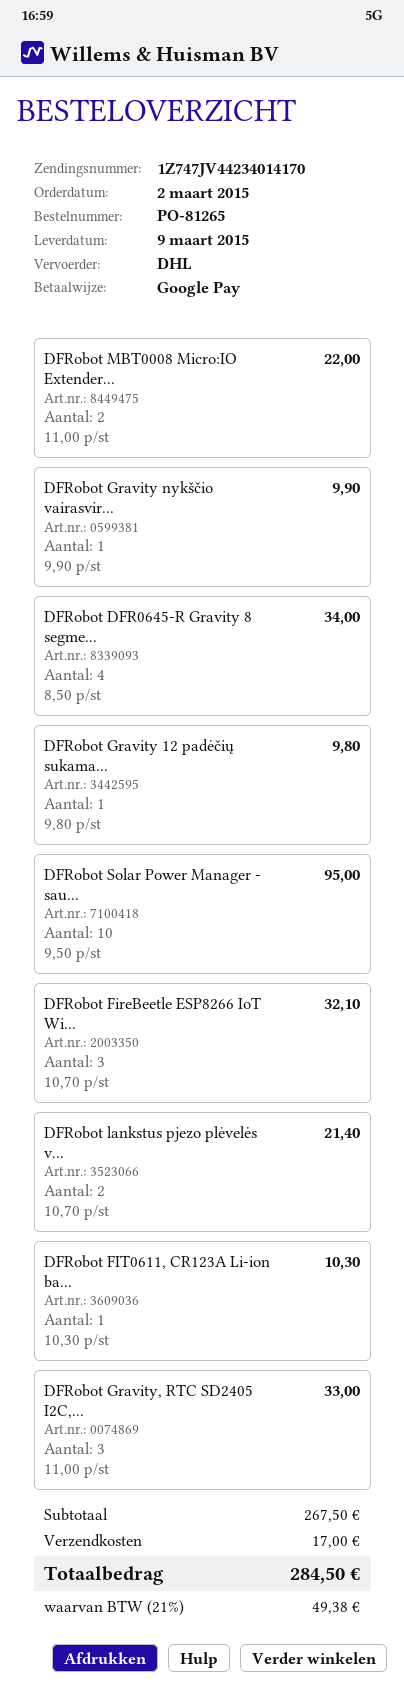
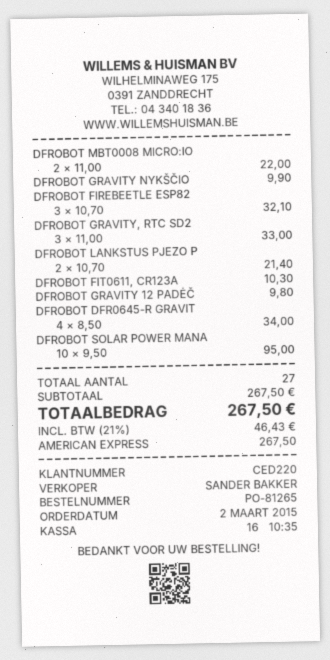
payment method: Google Pay -> American Express
shipping: 17.00 -> none
tax: 21% = 49.38 -> 21% = 46.43
total: 284.50 -> 267.50

